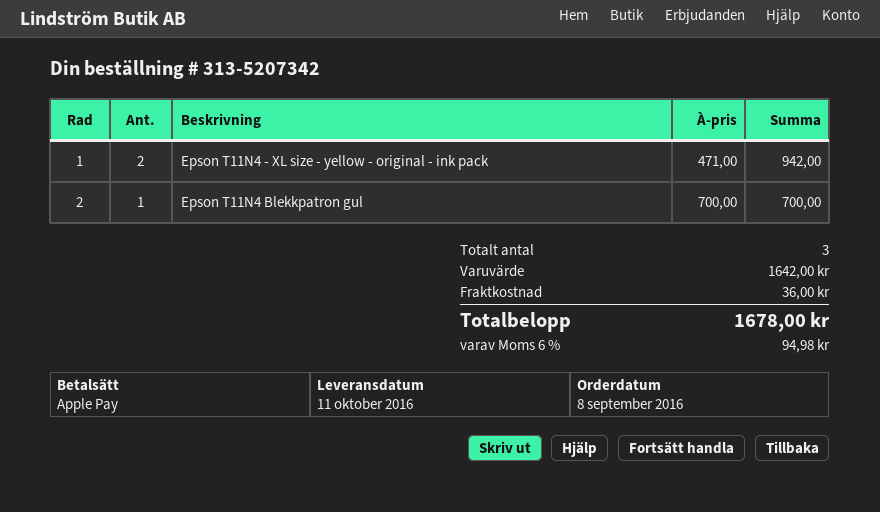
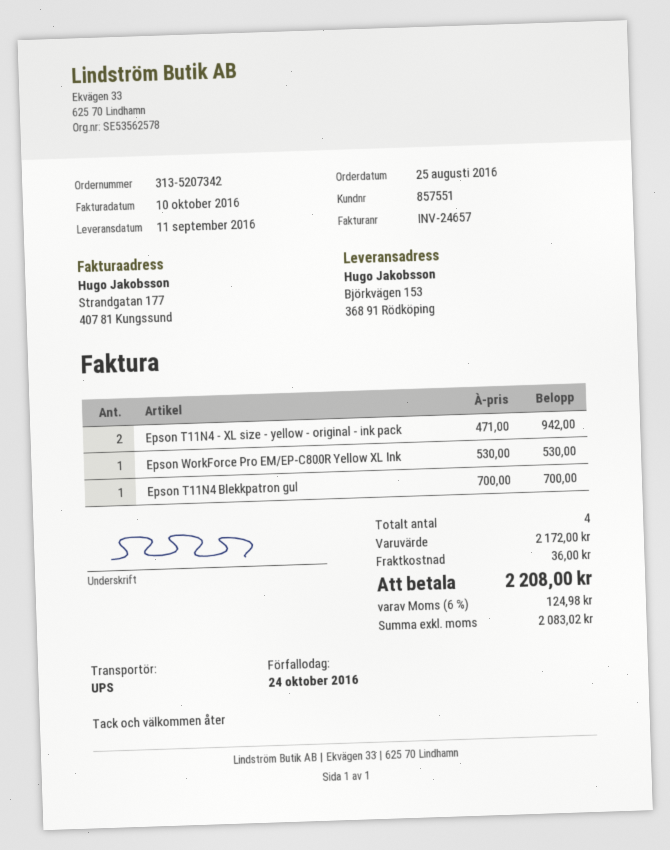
order date: 2016-09-08 -> 2016-08-25
delivery date: 2016-10-11 -> 2016-09-11
Epson WorkForce Pro EM/EP-C800R Yellow XL Ink: none -> 1 x 530.00 = 530.00
total quantity: 3 -> 4
subtotal: 1642.00 -> 2172.00
tax: 6% = 94.98 -> 6% = 124.98
total: 1678.00 -> 2208.00

